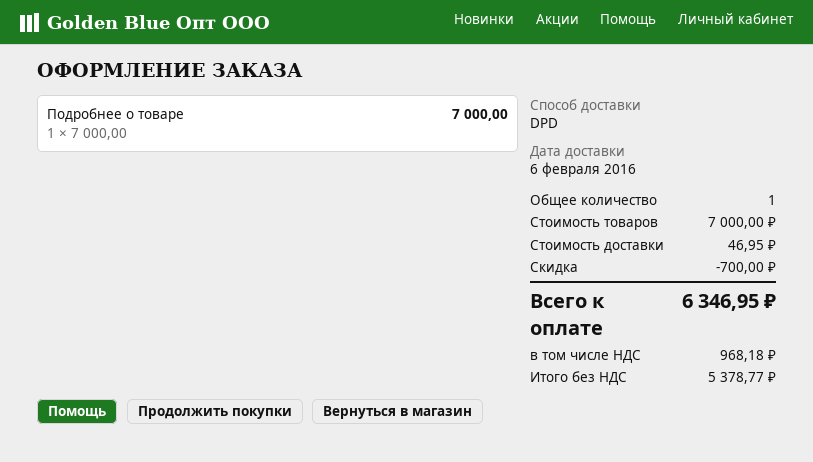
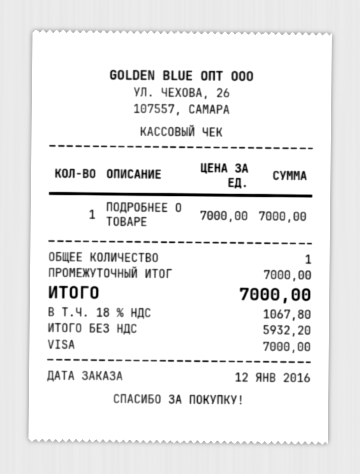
discount: 700.00 -> none
shipping: 46.95 -> none
net: 5378.77 -> 5932.20
tax: 968.18 -> 1067.80
total: 6346.95 -> 7000.00

